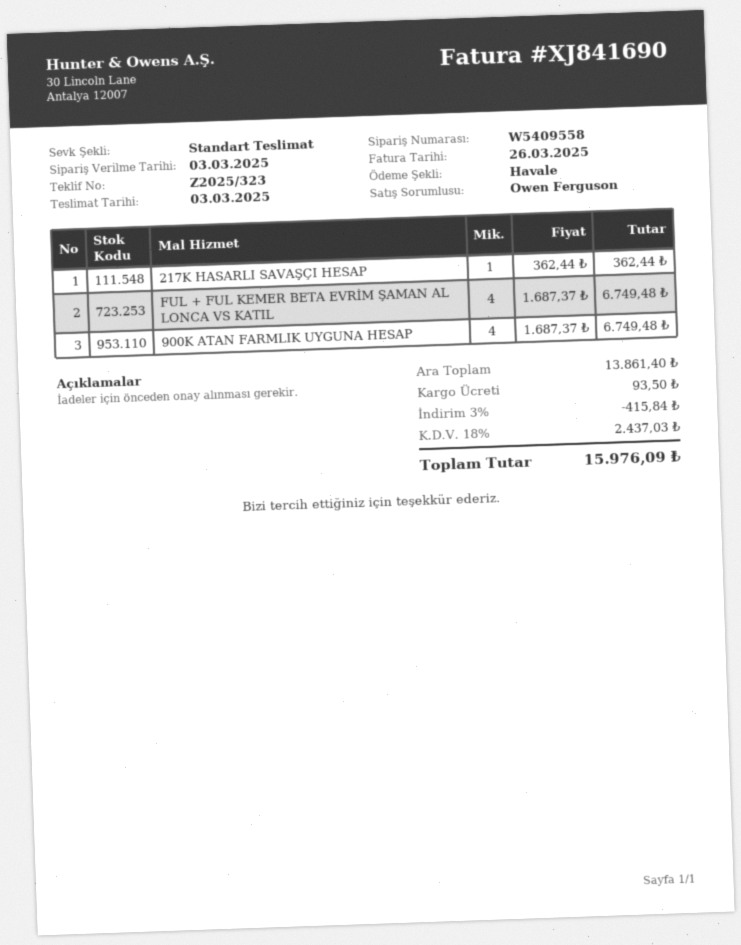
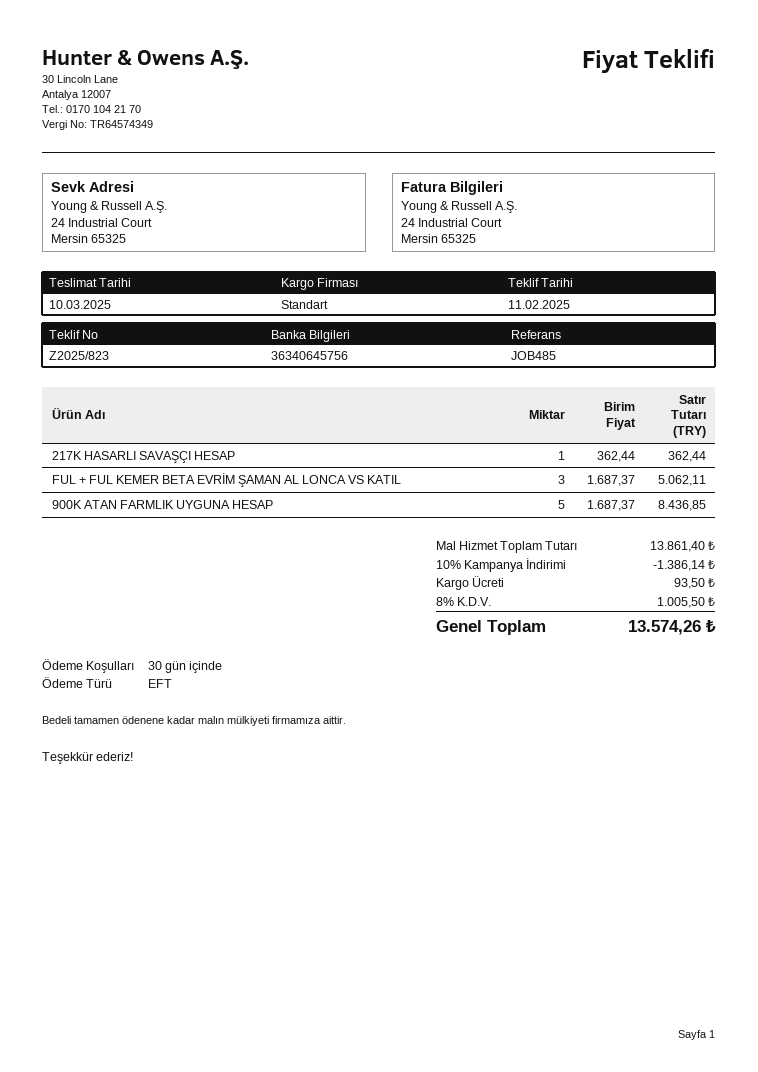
quote number: Z2025/323 -> Z2025/823
delivery date: 2025-03-03 -> 2025-03-10
FUL + FUL KEMER BETA EVRİM ŞAMAN AL LONCA VS KATIL: 4 x 1687.37 = 6749.48 -> 3 x 1687.37 = 5062.11
900K ATAN FARMLIK UYGUNA HESAP: 4 x 1687.37 = 6749.48 -> 5 x 1687.37 = 8436.85
discount: 3% = 415.84 -> 10% = 1386.14
tax: 18% = 2437.03 -> 8% = 1005.50
total: 15976.09 -> 13574.26

